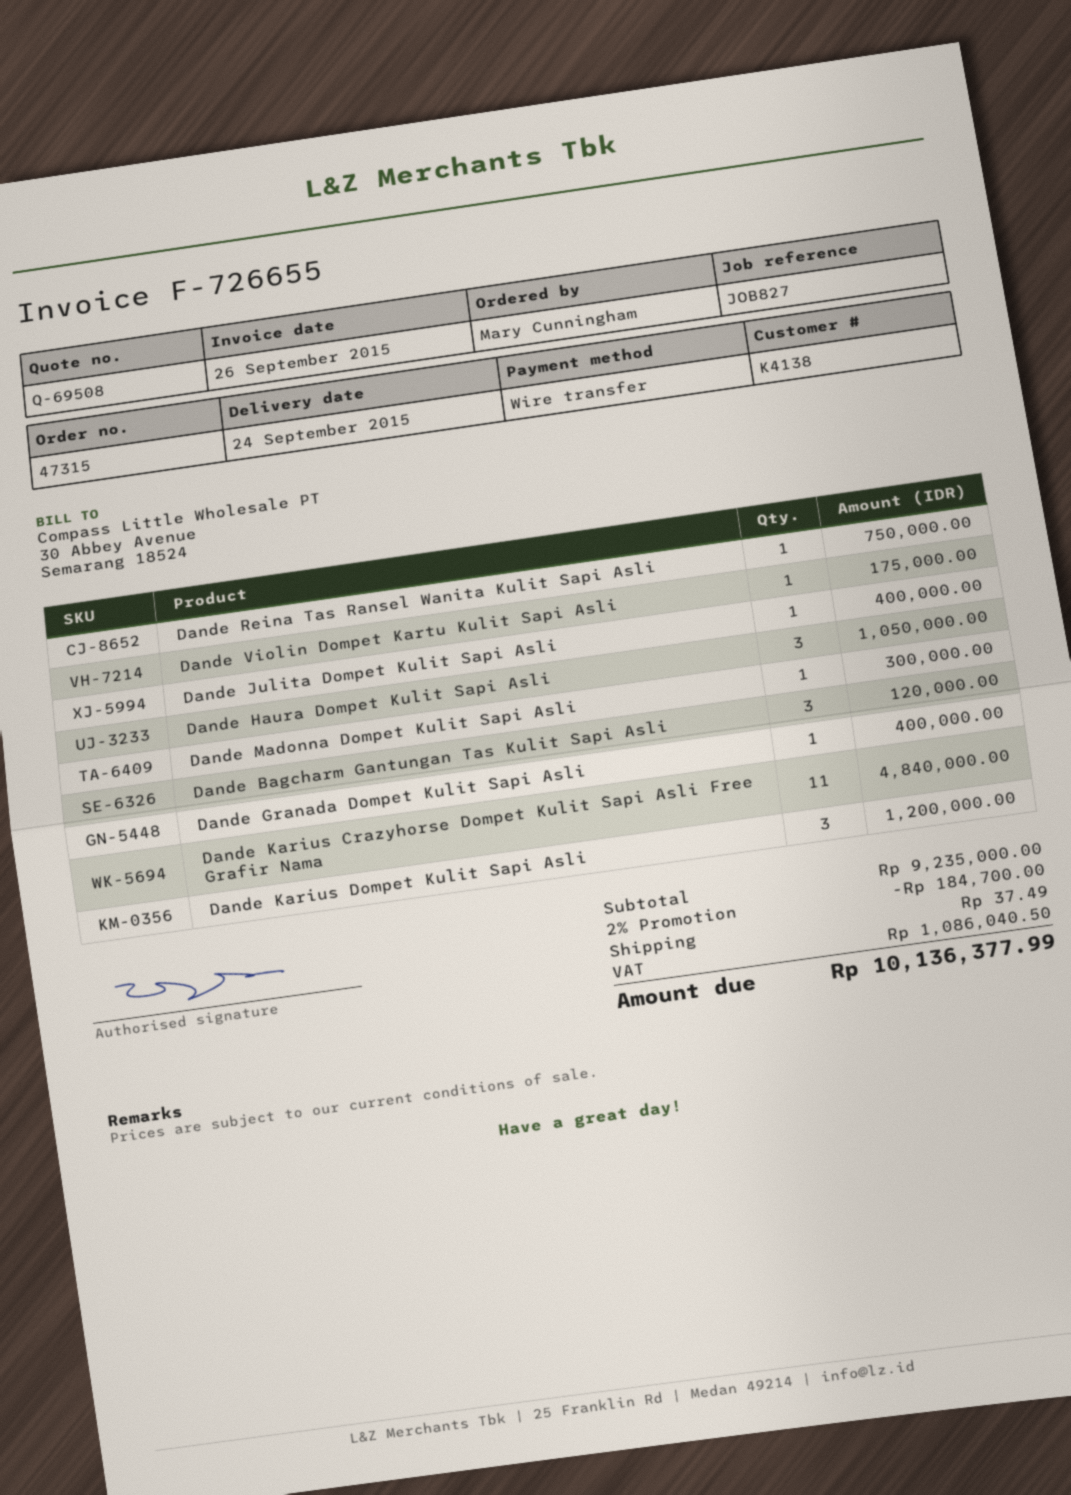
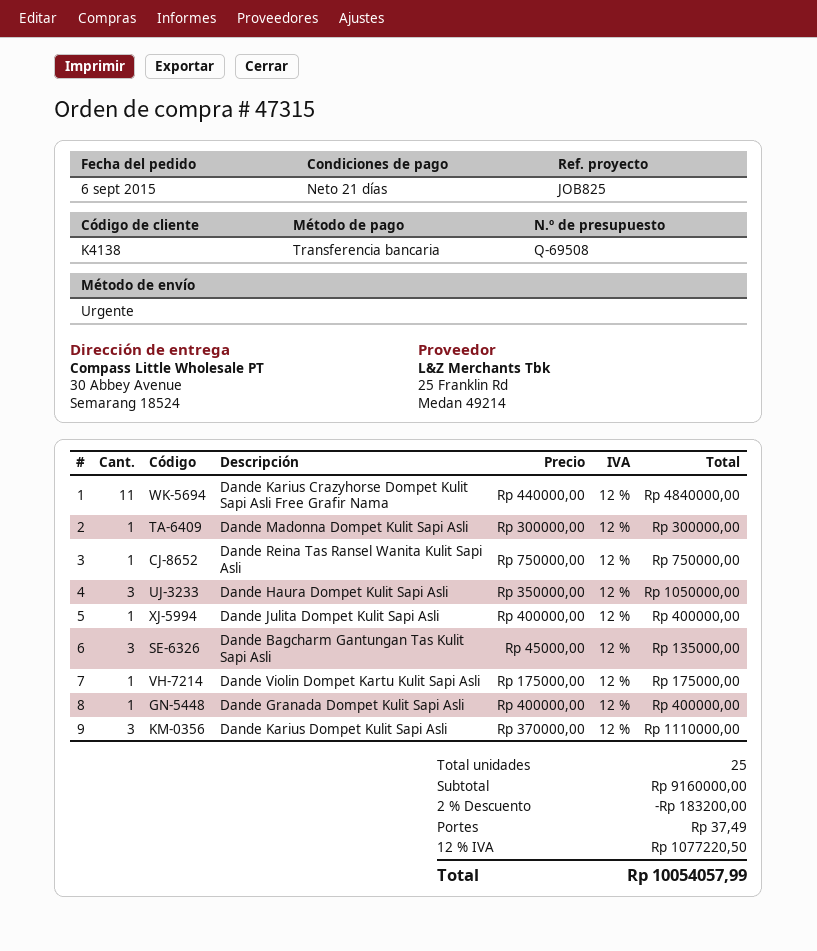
reference: JOB827 -> JOB825
Dande Bagcharm Gantungan Tas Kulit Sapi Asli: 3 for 120000.00 -> 3 for 135000.00
Dande Karius Dompet Kulit Sapi Asli: 3 for 1200000.00 -> 3 for 1110000.00
subtotal: 9235000.00 -> 9160000.00
discount: 2% = 184700.00 -> 2% = 183200.00
tax: 1086040.50 -> 1077220.50
total: 10136377.99 -> 10054057.99

